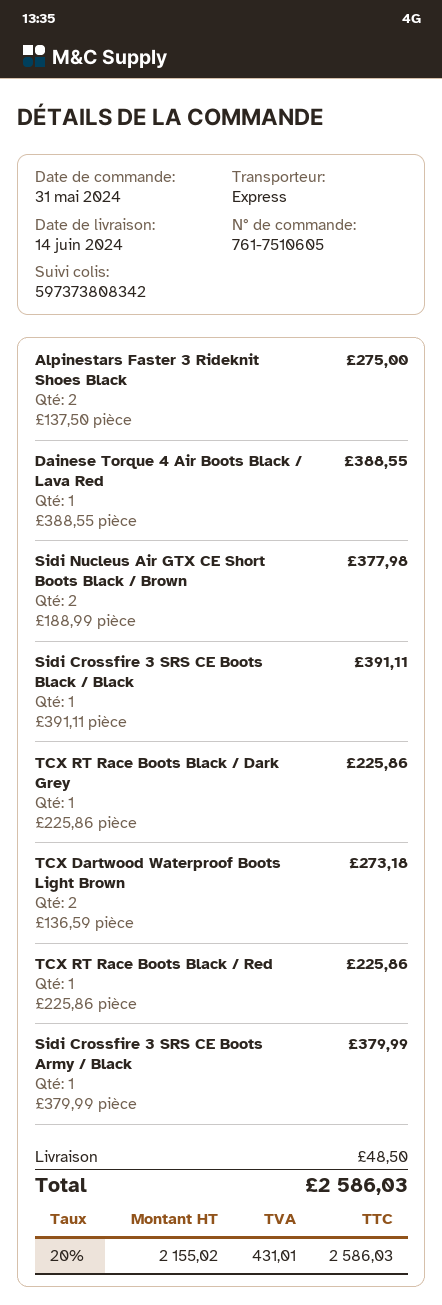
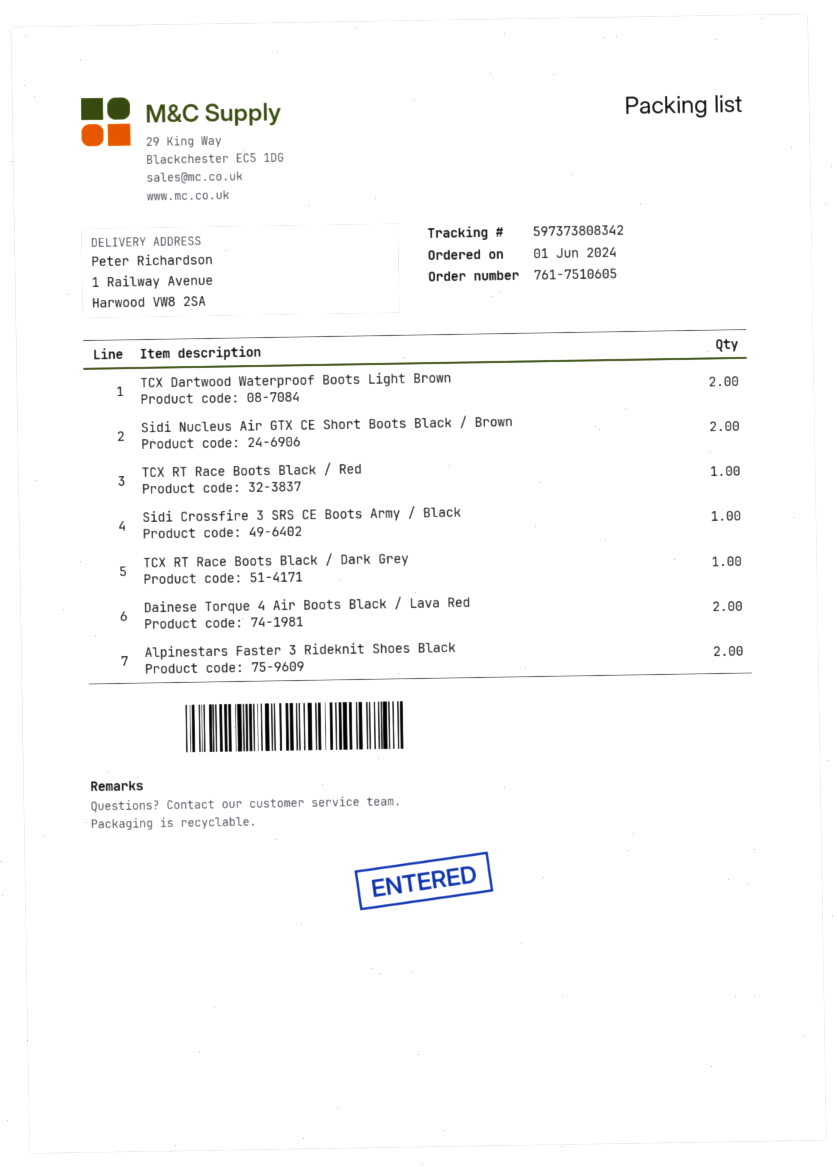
order date: 2024-05-31 -> 2024-06-01
Dainese Torque 4 Air Boots Black / Lava Red: 1 -> 2
Sidi Crossfire 3 SRS CE Boots Black / Black: 1 -> none

